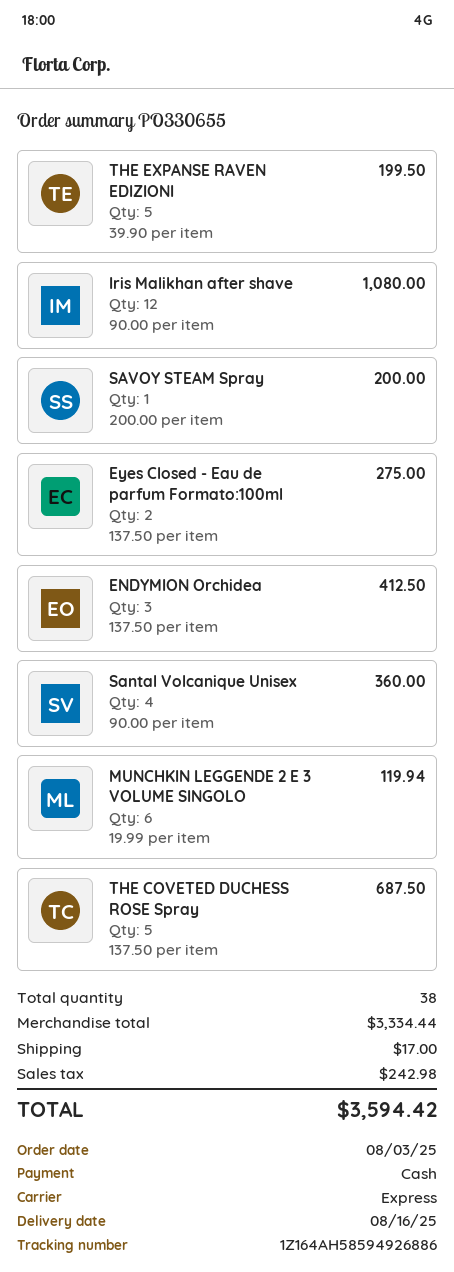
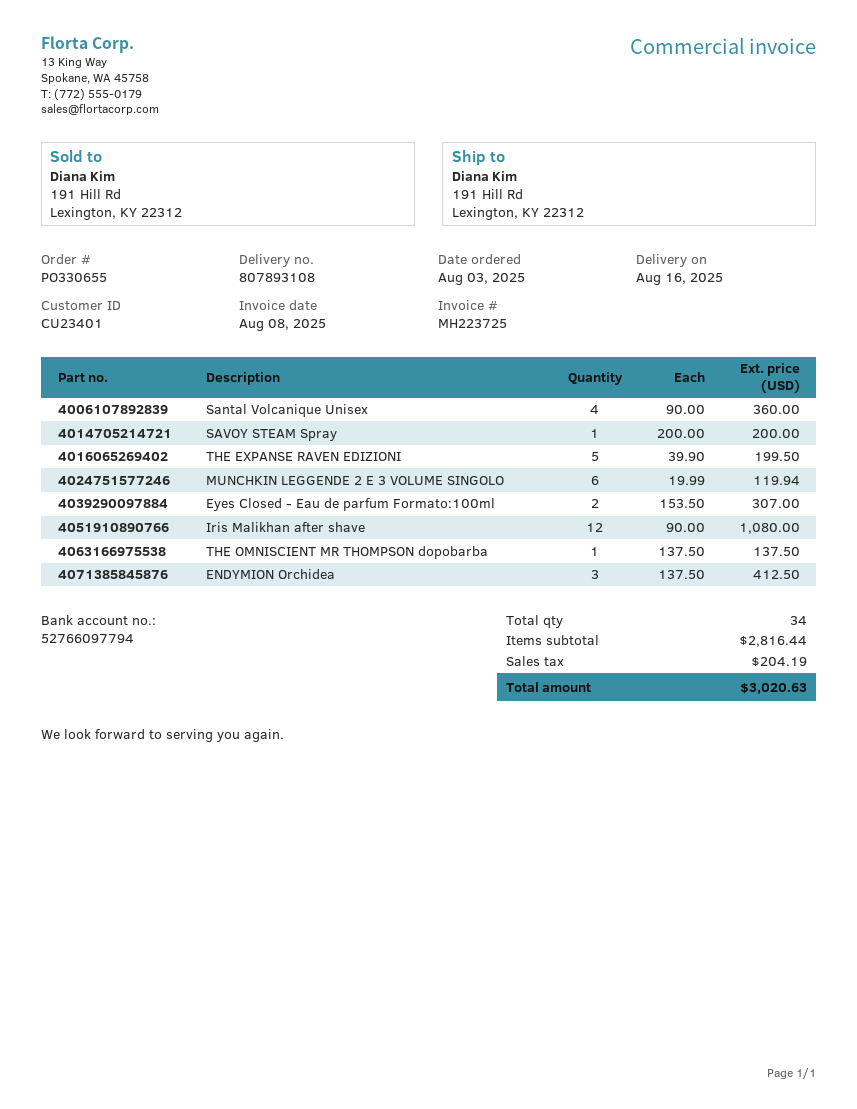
Eyes Closed - Eau de parfum Formato:100ml: 2 x 137.50 = 275.00 -> 2 x 153.50 = 307.00
THE COVETED DUCHESS ROSE Spray: 5 x 137.50 = 687.50 -> none
THE OMNISCIENT MR THOMPSON dopobarba: none -> 1 x 137.50 = 137.50
total quantity: 38 -> 34
subtotal: 3334.44 -> 2816.44
shipping: 17.00 -> none
tax: 242.98 -> 204.19
total: 3594.42 -> 3020.63

